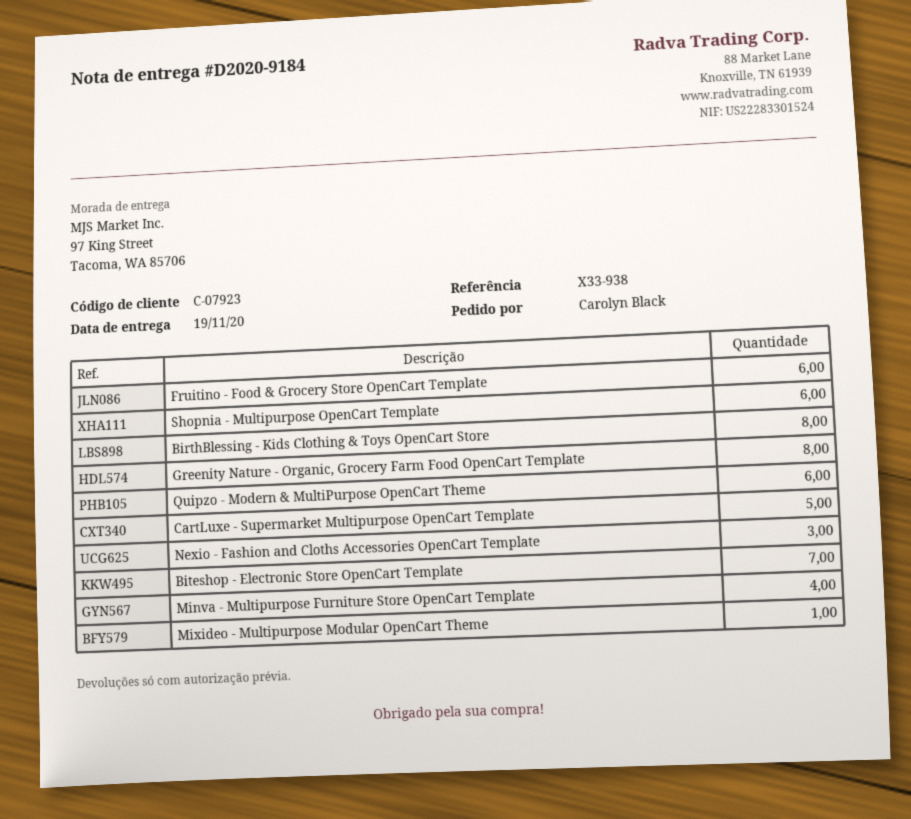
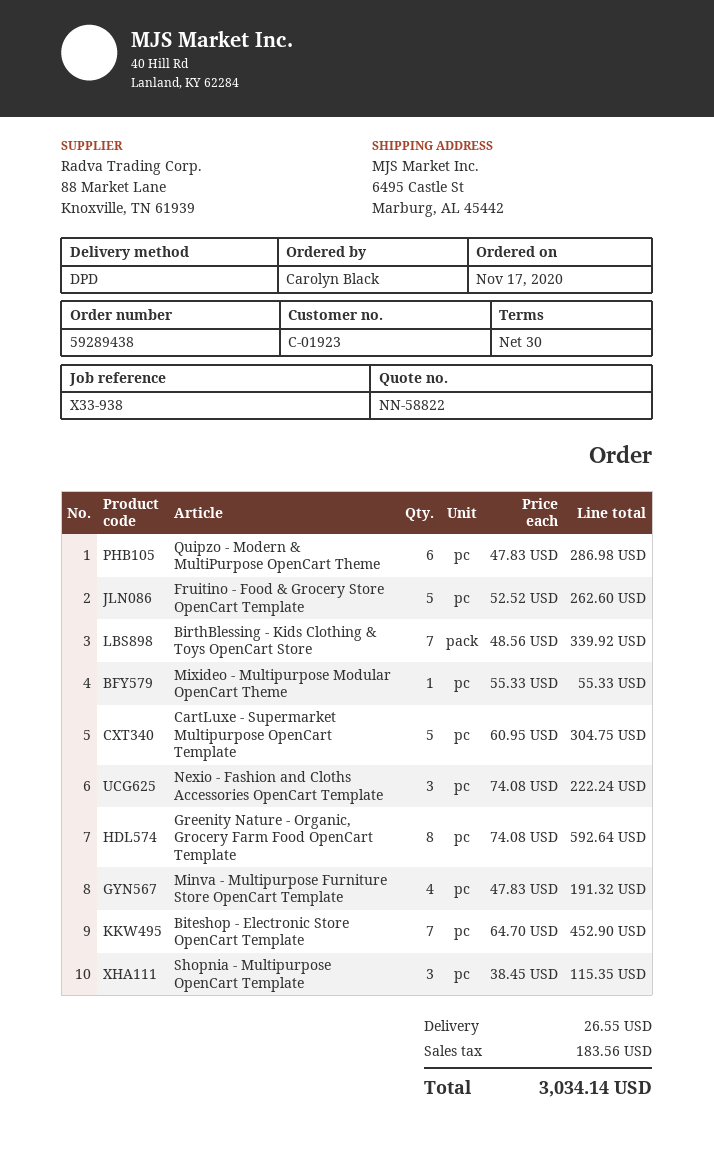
customer number: C-07923 -> C-01923
ship to: 97 King Street, Tacoma, WA 85706 -> 6495 Castle St, Marburg, AL 45442
Fruitino - Food & Grocery Store OpenCart Template: 6 -> 5
Shopnia - Multipurpose OpenCart Template: 6 -> 3
BirthBlessing - Kids Clothing & Toys OpenCart Store: 8 -> 7

